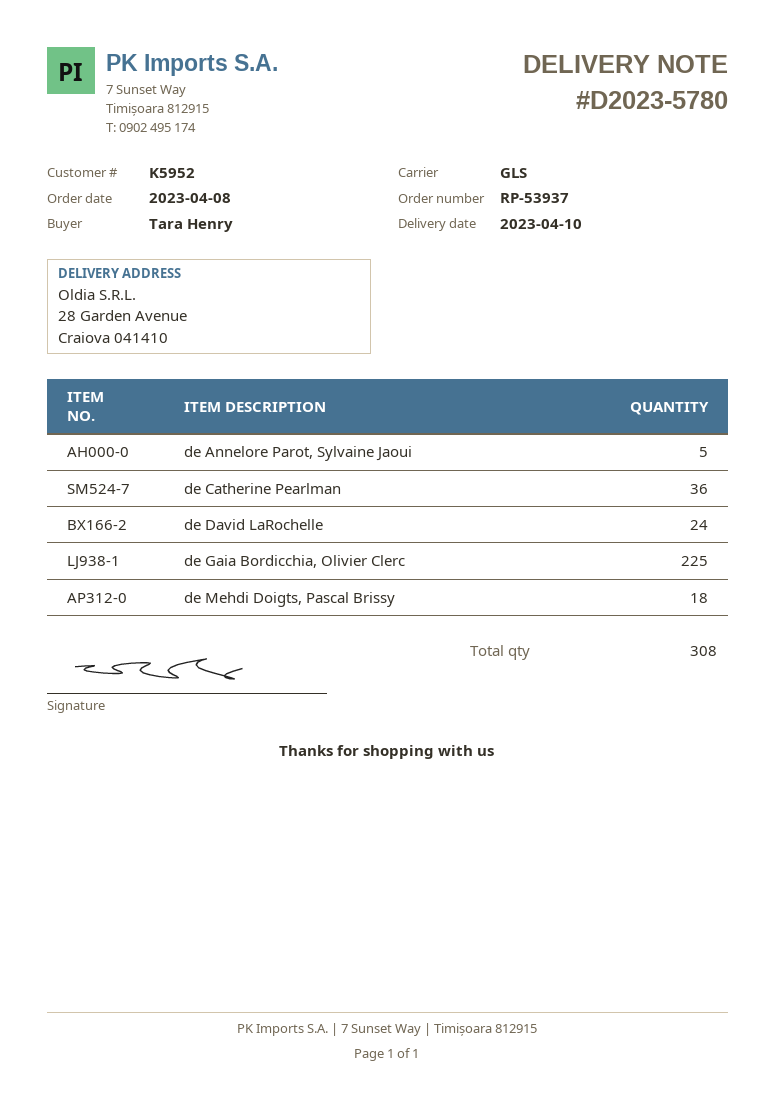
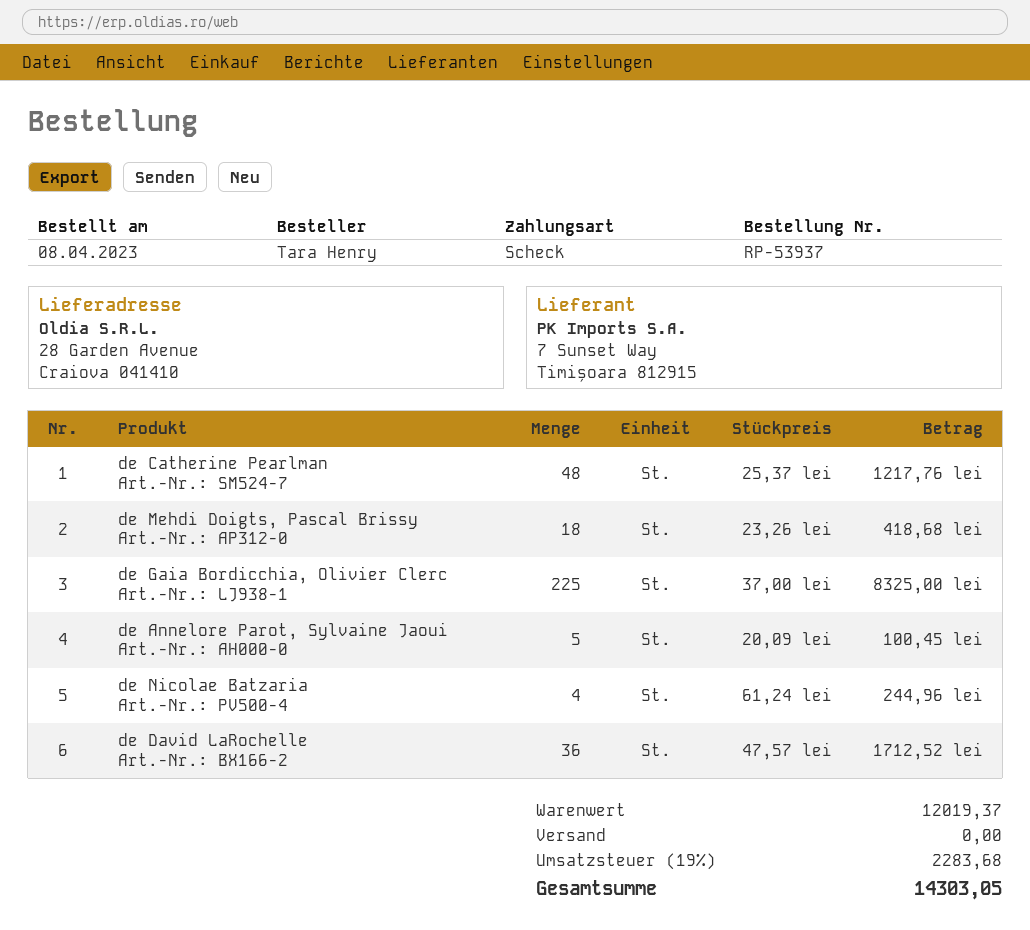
de Catherine Pearlman: 36 -> 48
de David LaRochelle: 24 -> 36
de Nicolae Batzaria: none -> 4

